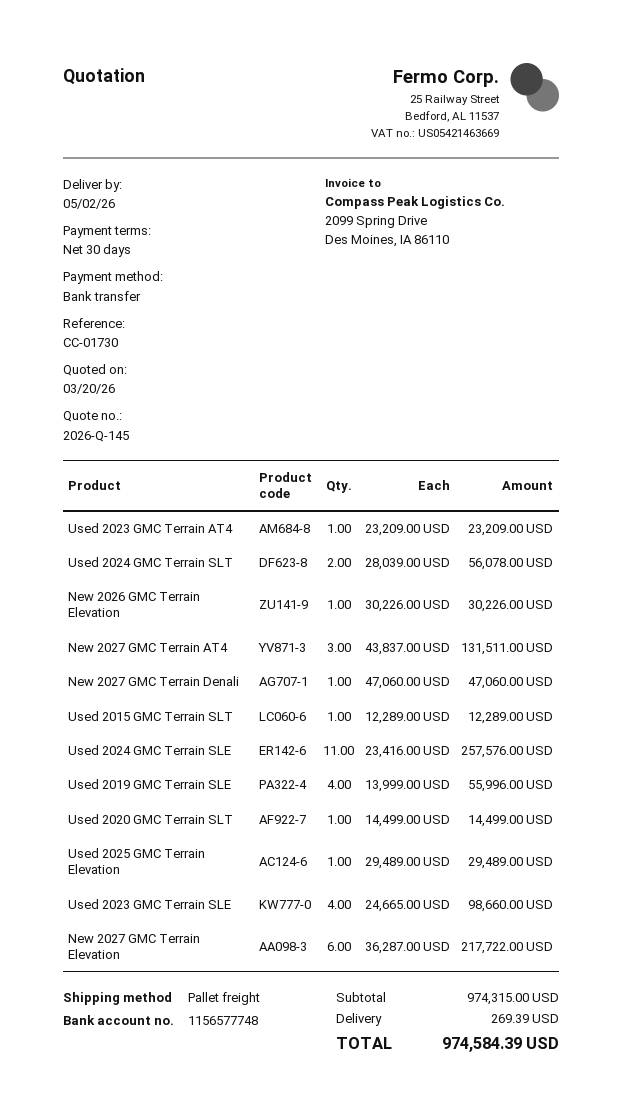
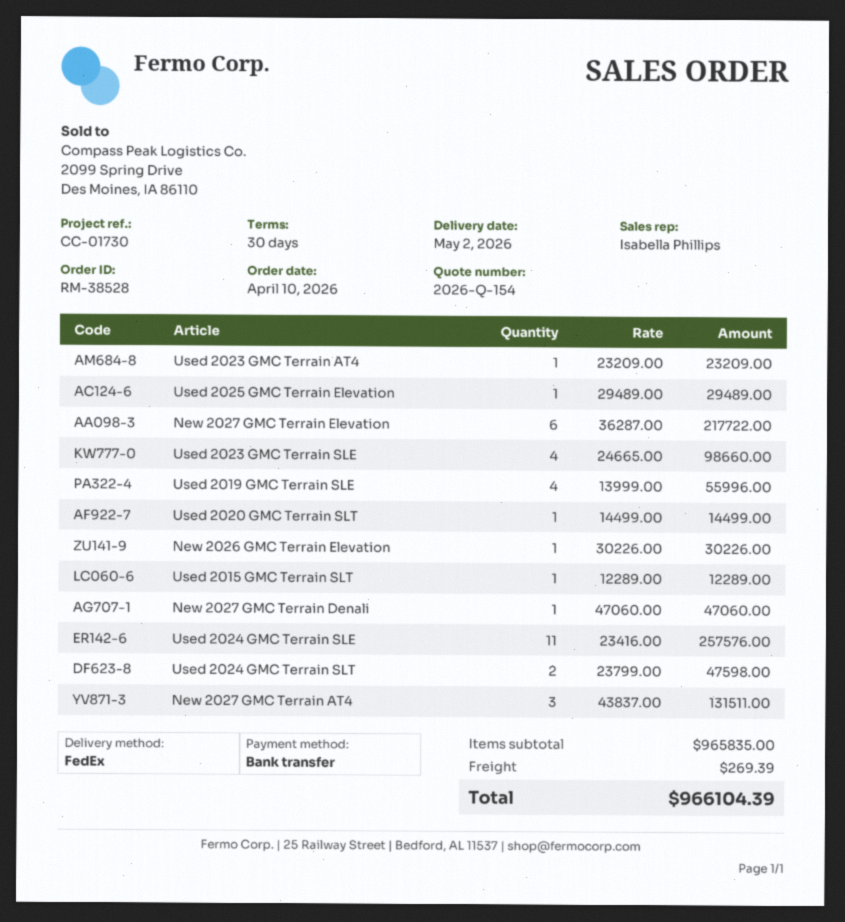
quote number: 2026-Q-145 -> 2026-Q-154
shipping method: pallet freight -> FedEx
Used 2024 GMC Terrain SLT: 2 x 28039.00 = 56078.00 -> 2 x 23799.00 = 47598.00
subtotal: 974315.00 -> 965835.00
total: 974584.39 -> 966104.39

